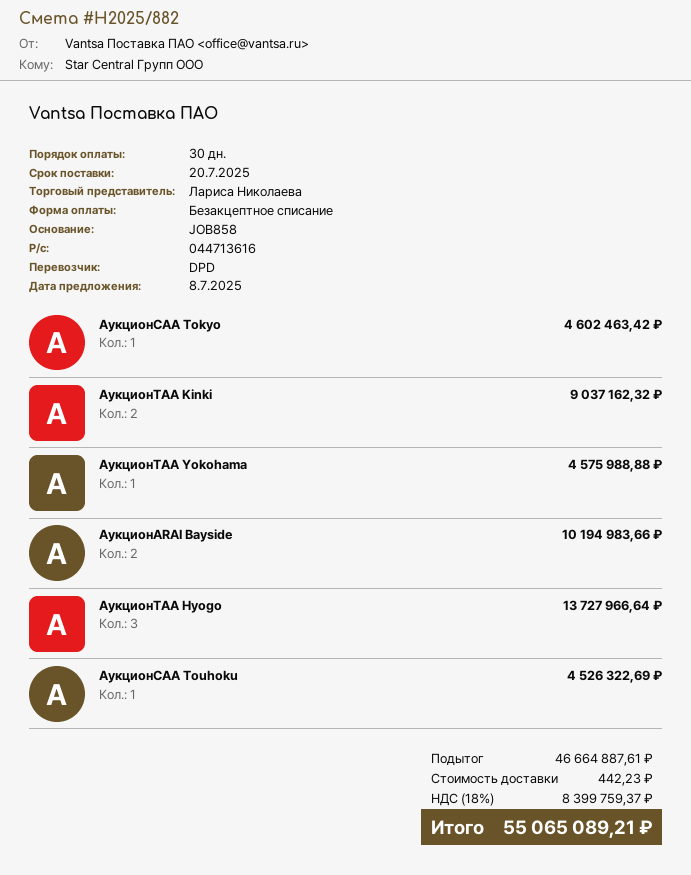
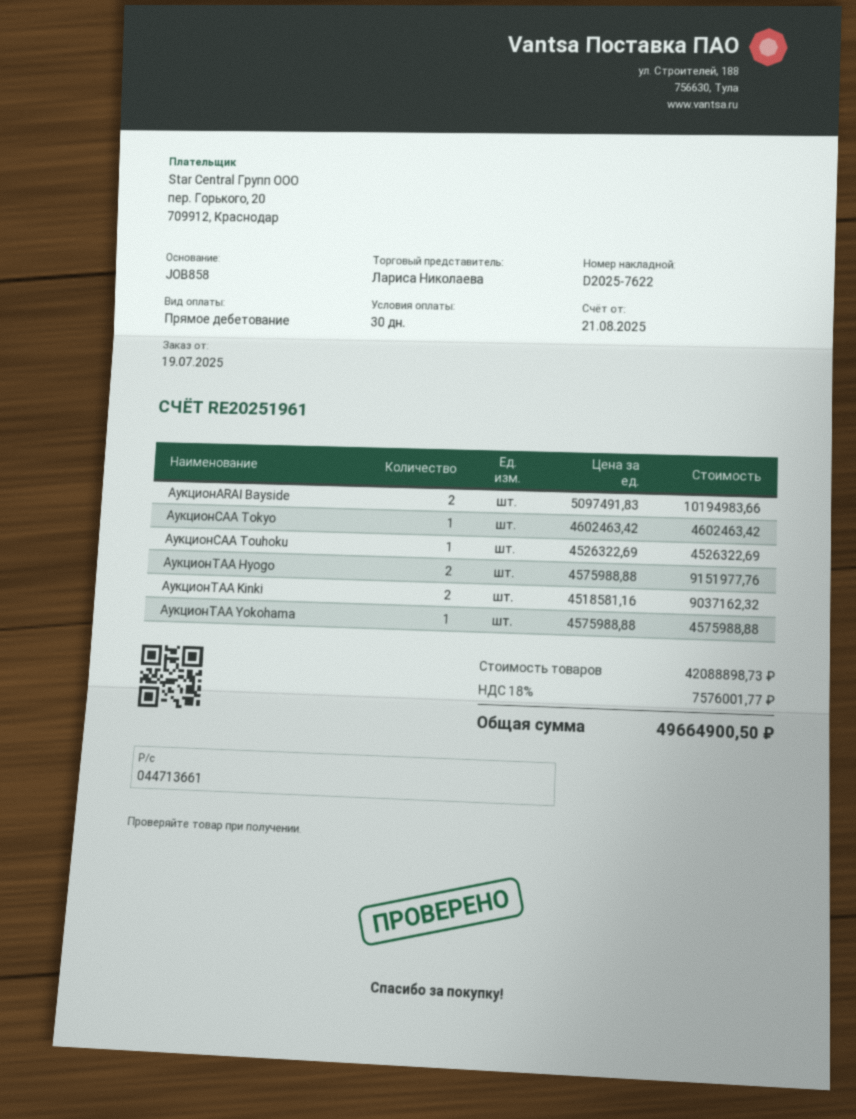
bank account: 044713616 -> 044713661
АукционTAA Hyogo: 3 for 13727966.64 -> 2 for 9151977.76
subtotal: 46664887.61 -> 42088898.73
shipping: 442.23 -> none
tax: 18% = 8399759.37 -> 18% = 7576001.77
total: 55065089.21 -> 49664900.50

